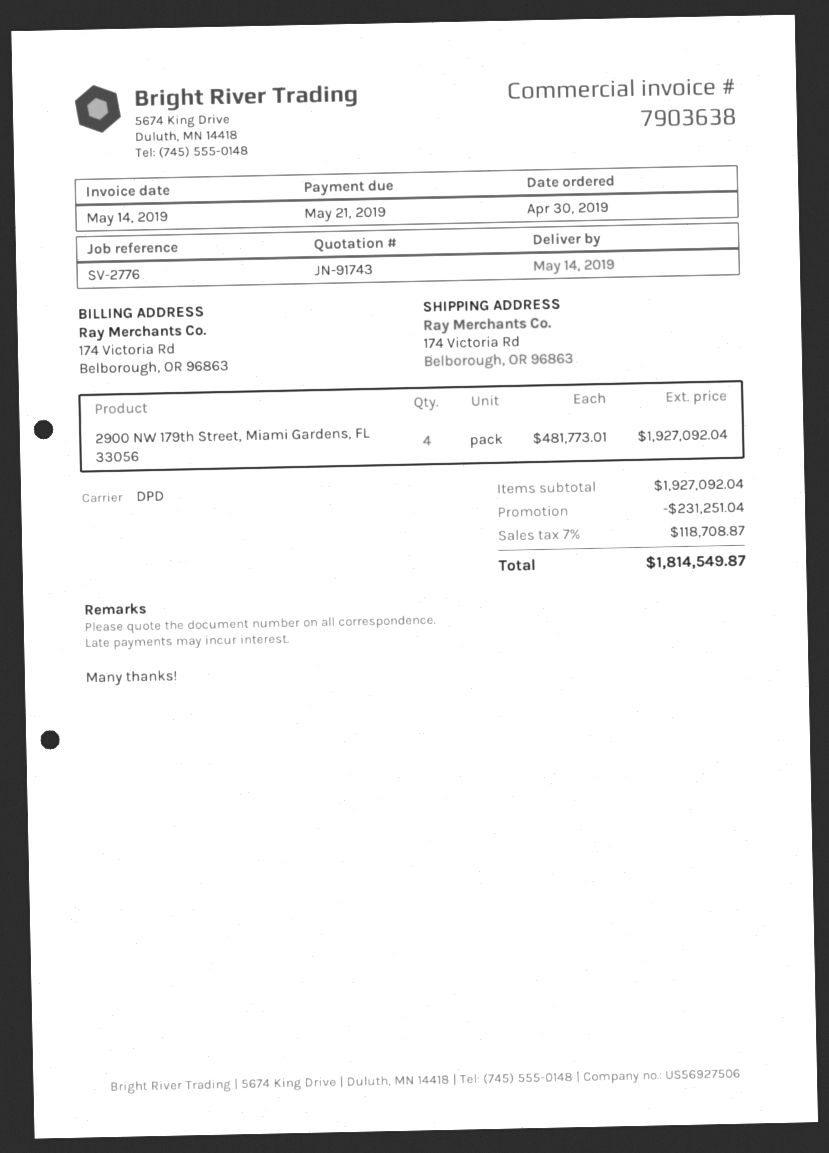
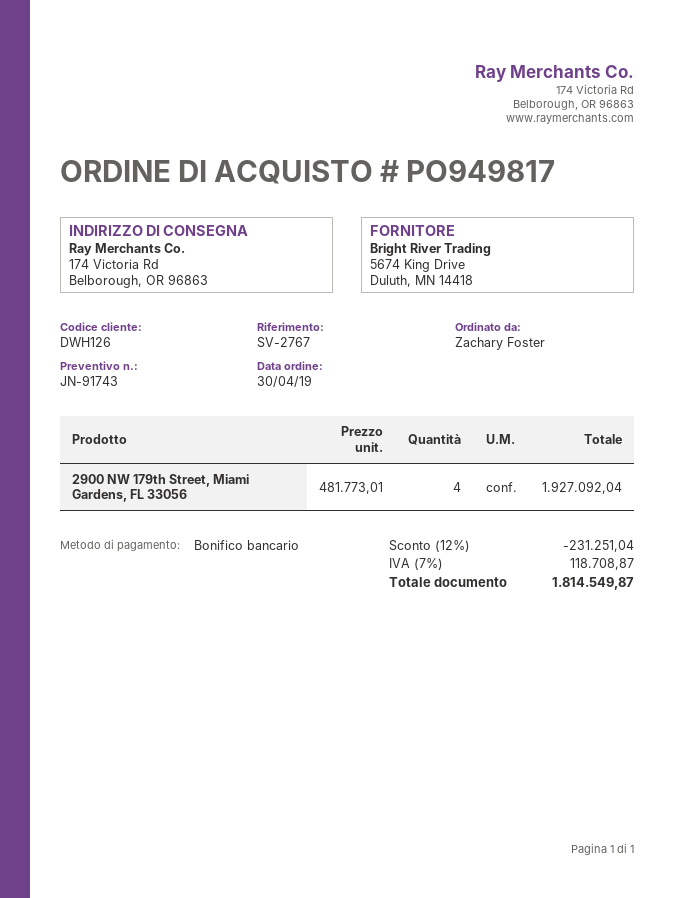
reference: SV-2776 -> SV-2767

